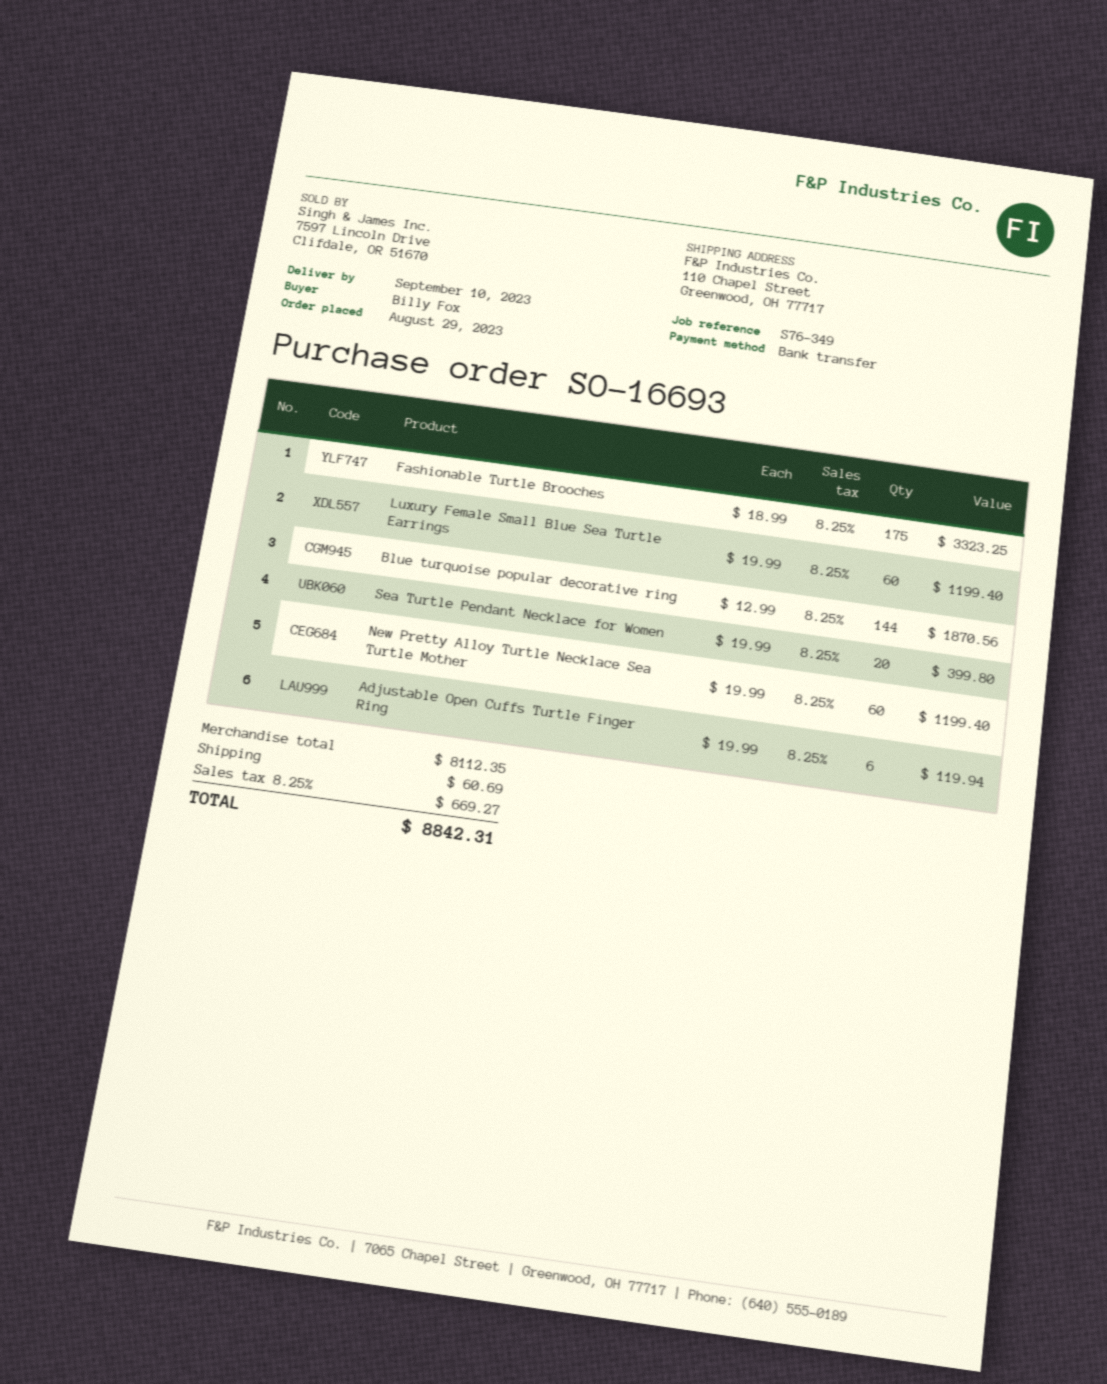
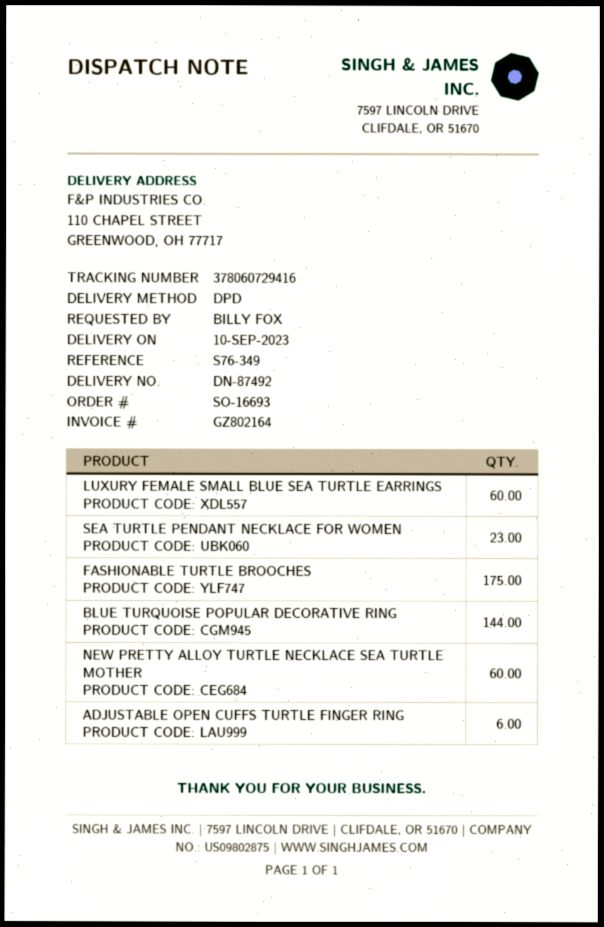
Sea Turtle Pendant Necklace for Women: 20 -> 23

